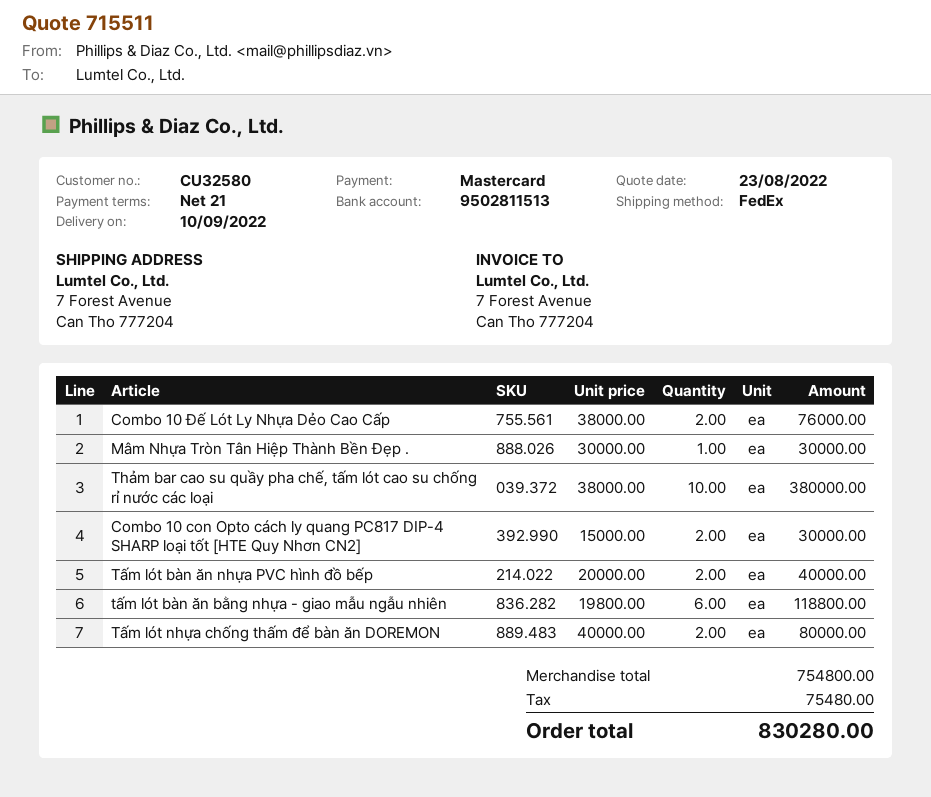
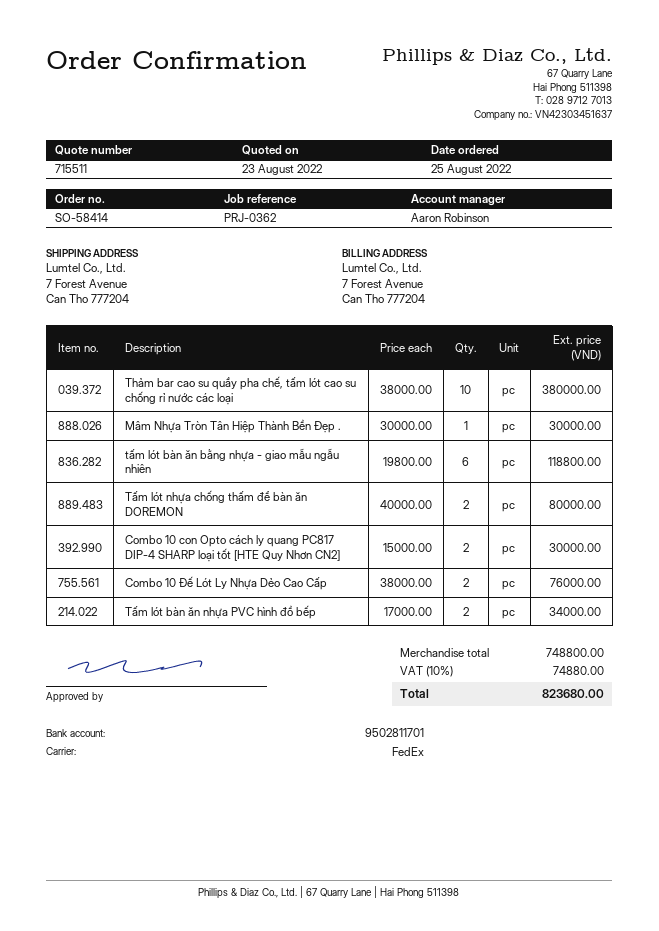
bank account: 9502811513 -> 9502811701
Tấm lót bàn ăn nhựa PVC hình đồ bếp: 2 x 20000.00 = 40000.00 -> 2 x 17000.00 = 34000.00
subtotal: 754800.00 -> 748800.00
tax: 75480.00 -> 74880.00
total: 830280.00 -> 823680.00

